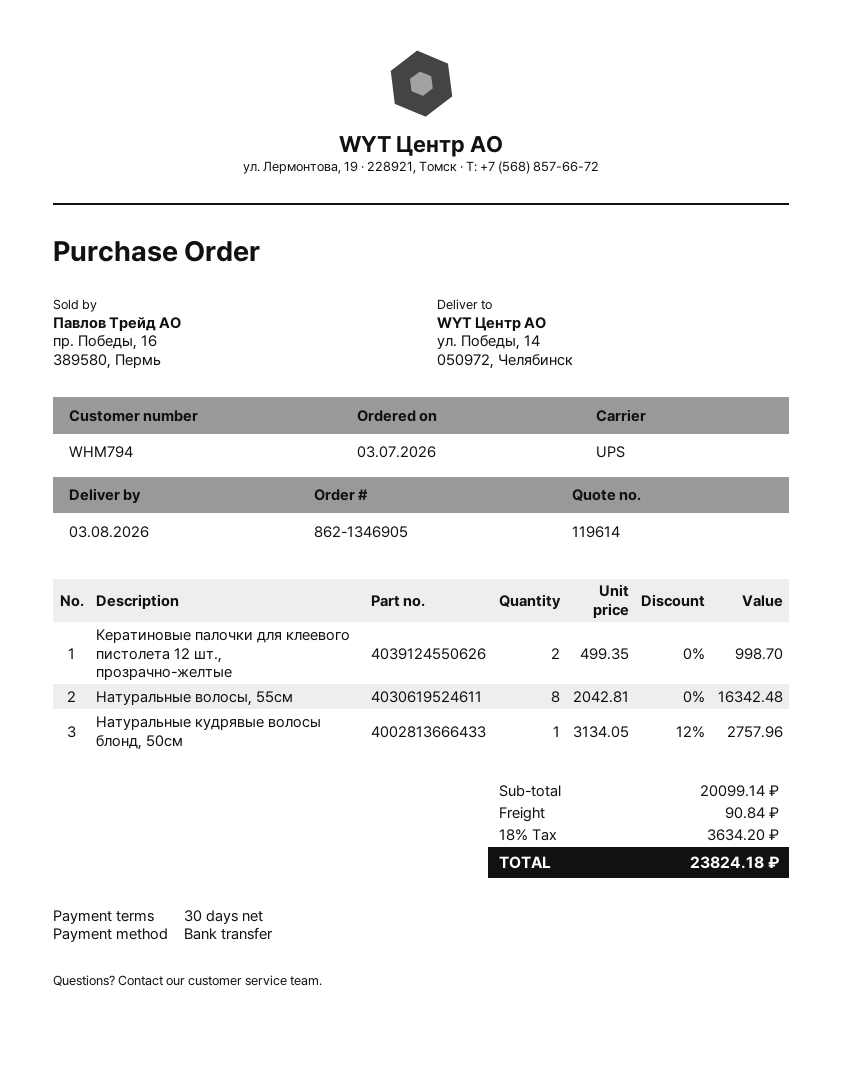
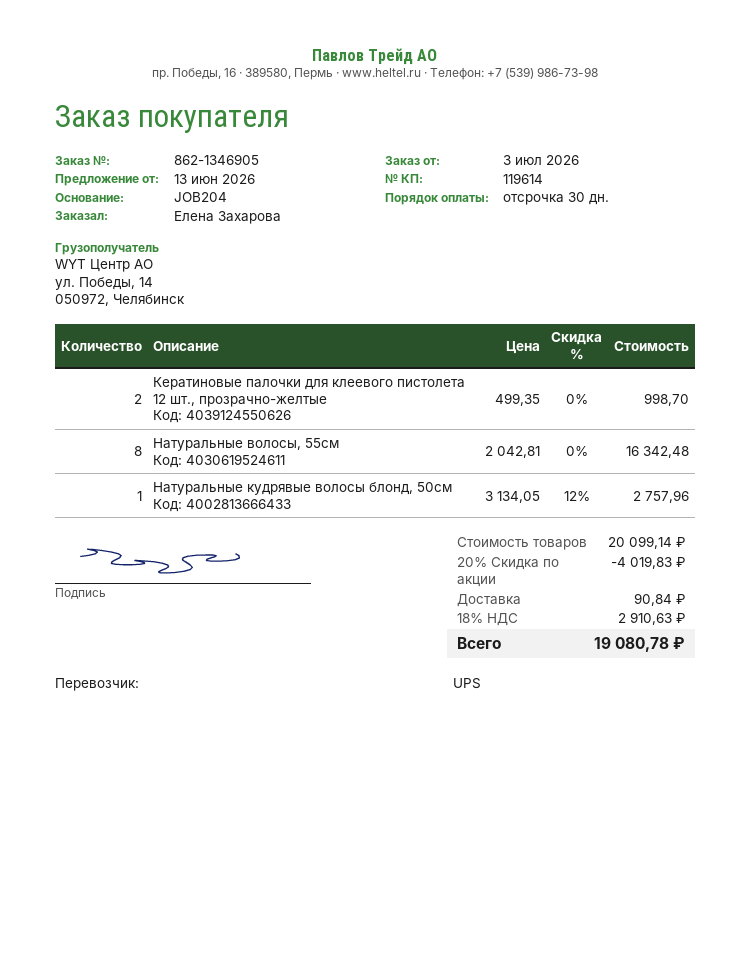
discount: none -> 20% = 4019.83
tax: 18% = 3634.20 -> 18% = 2910.63
total: 23824.18 -> 19080.78

